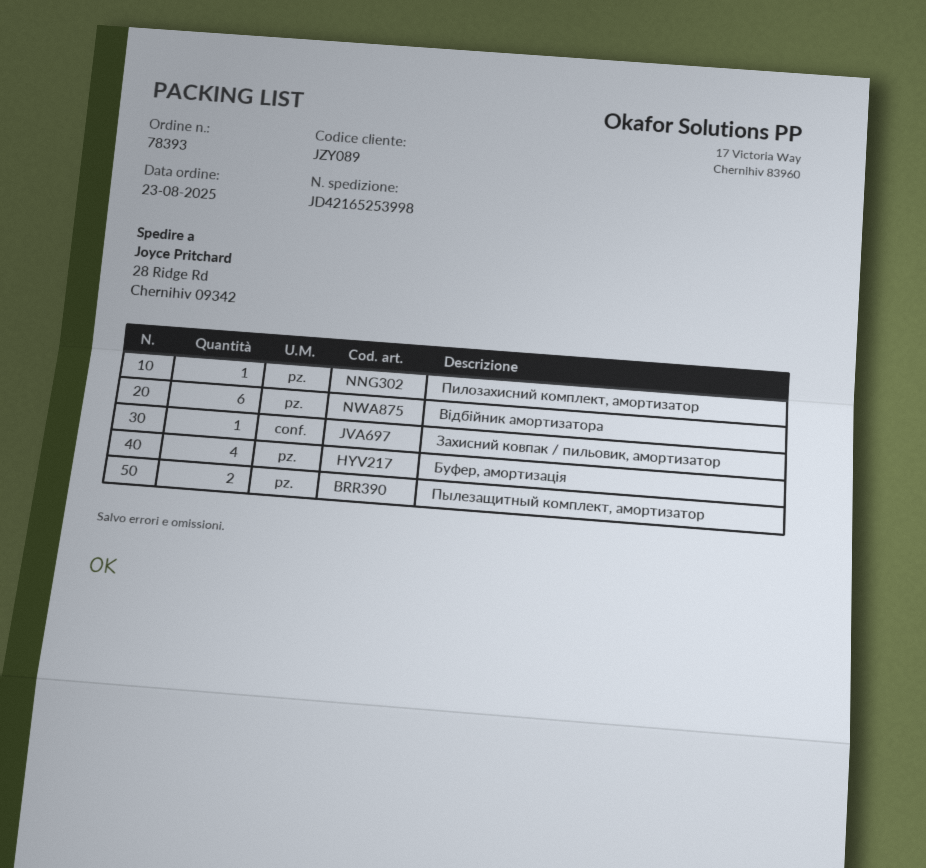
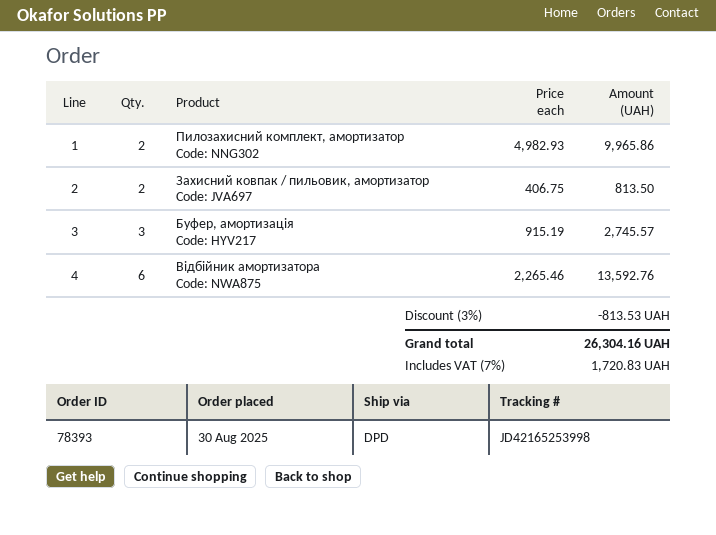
order date: 2025-08-23 -> 2025-08-30
Пилозахисний комплект, амортизатор: 1 -> 2
Захисний ковпак / пильовик, амортизатор: 1 -> 2
Буфер, амортизація: 4 -> 3
Пылезащитный комплект, амортизатор: 2 -> none

